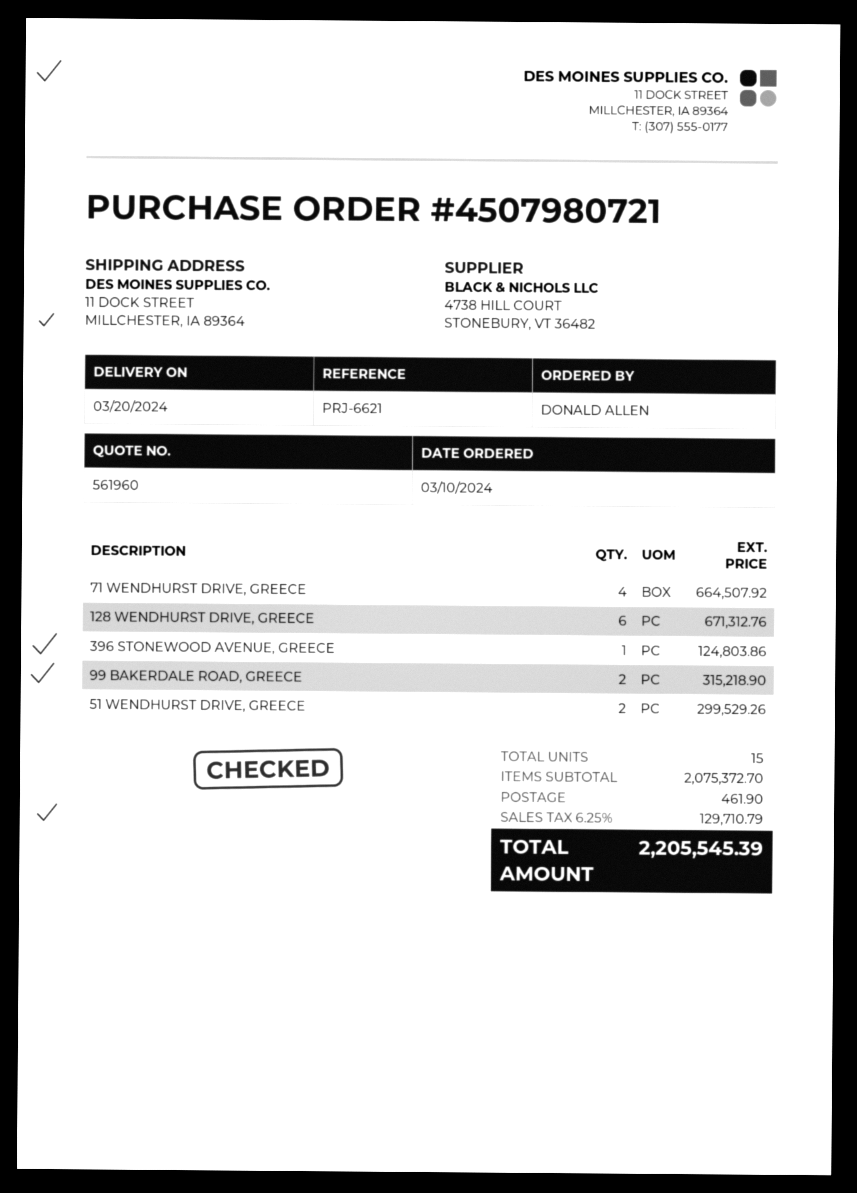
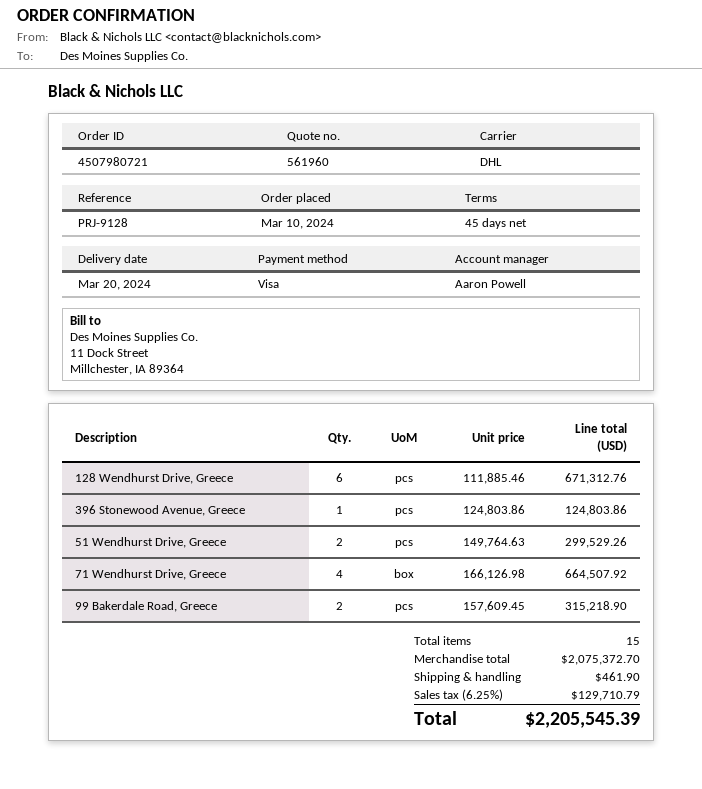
reference: PRJ-6621 -> PRJ-9128

